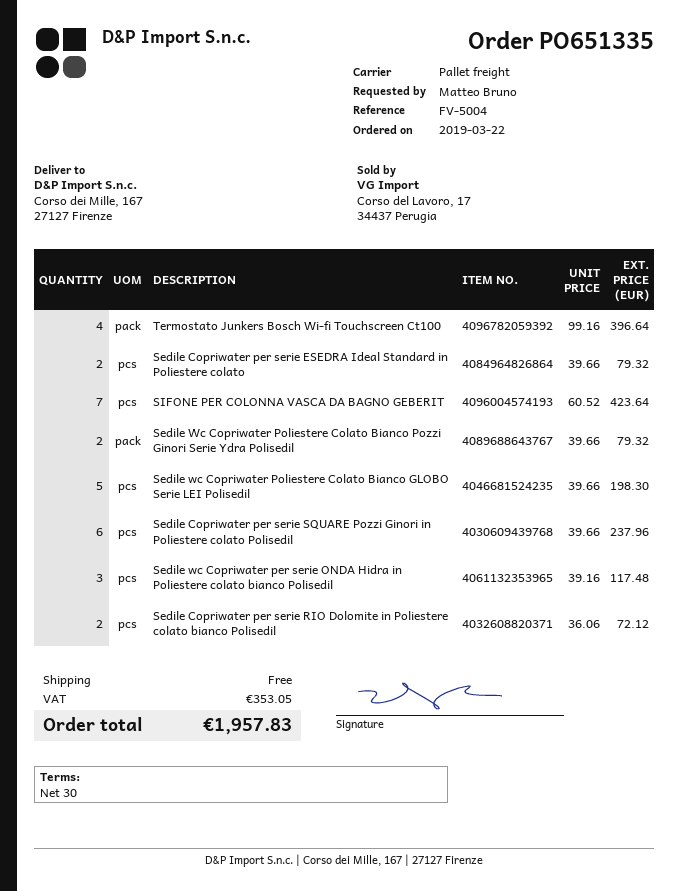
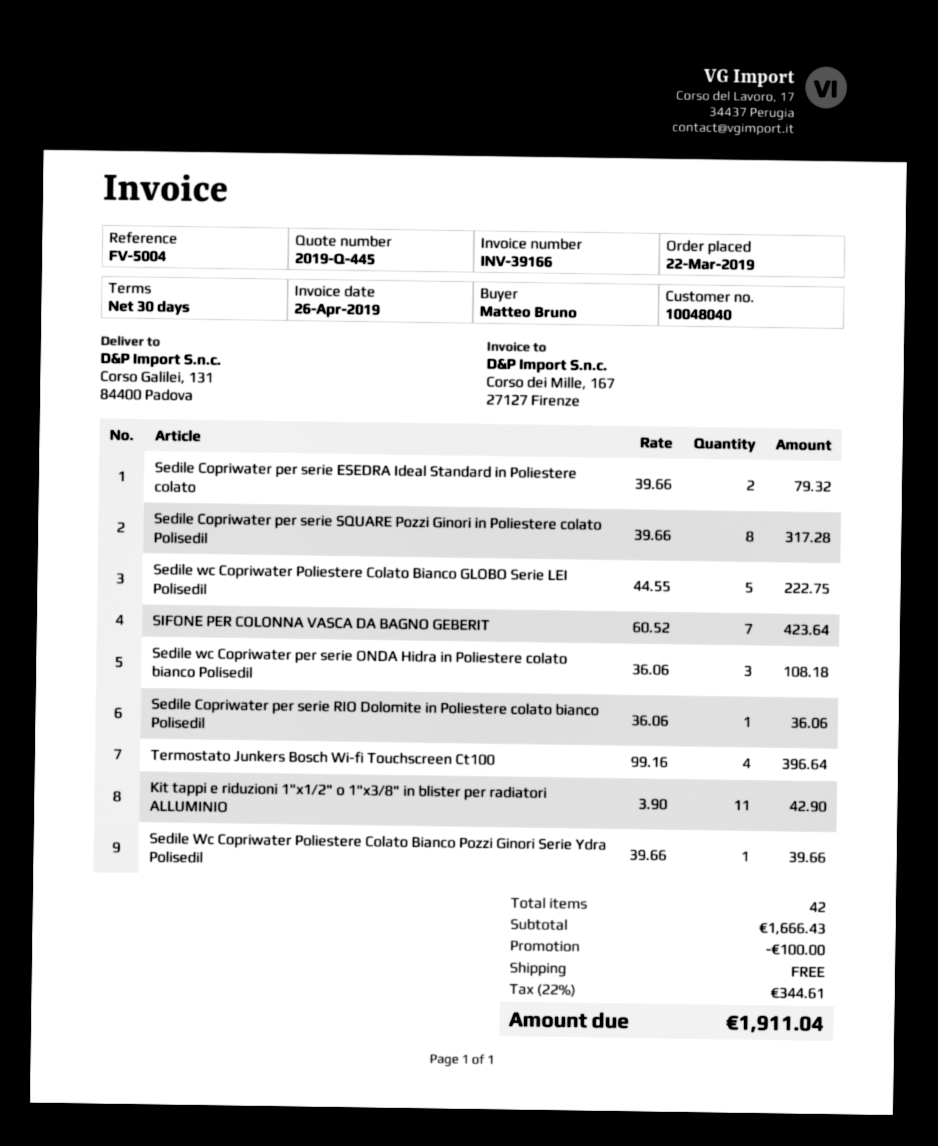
ship to: Corso dei Mille, 167, 27127 Firenze -> Corso Galilei, 131, 84400 Padova
Sedile Wc Copriwater Poliestere Colato Bianco Pozzi Ginori Serie Ydra Polisedil: 2 x 39.66 = 79.32 -> 1 x 39.66 = 39.66
Sedile wc Copriwater Poliestere Colato Bianco GLOBO Serie LEI Polisedil: 5 x 39.66 = 198.30 -> 5 x 44.55 = 222.75
Sedile Copriwater per serie SQUARE Pozzi Ginori in Poliestere colato Polisedil: 6 x 39.66 = 237.96 -> 8 x 39.66 = 317.28
Sedile wc Copriwater per serie ONDA Hidra in Poliestere colato bianco Polisedil: 3 x 39.16 = 117.48 -> 3 x 36.06 = 108.18
Sedile Copriwater per serie RIO Dolomite in Poliestere colato bianco Polisedil: 2 x 36.06 = 72.12 -> 1 x 36.06 = 36.06
Kit tappi e riduzioni 1"x1/2" o 1"x3/8" in blister per radiatori ALLUMINIO: none -> 11 x 3.90 = 42.90
discount: none -> 100.00
tax: 353.05 -> 344.61
total: 1957.83 -> 1911.04

